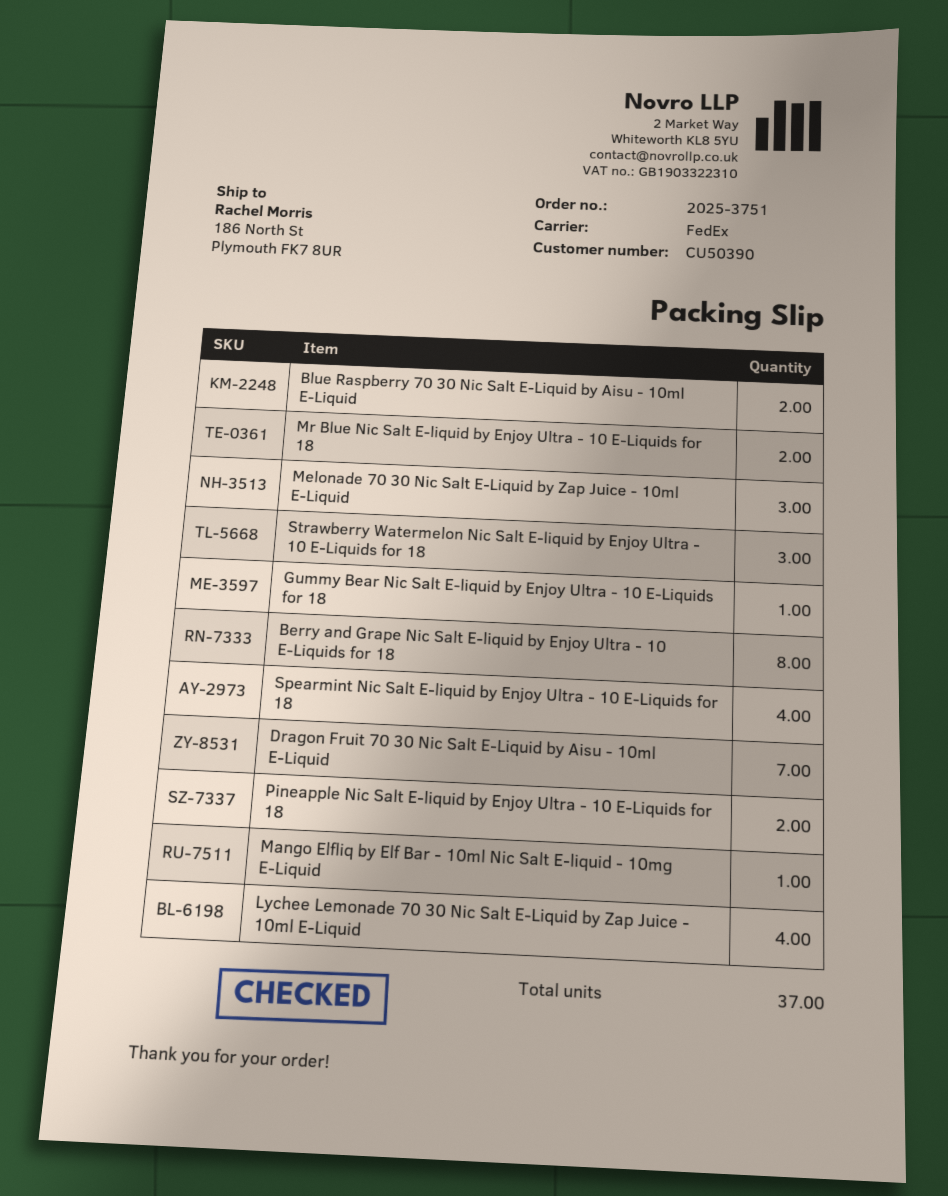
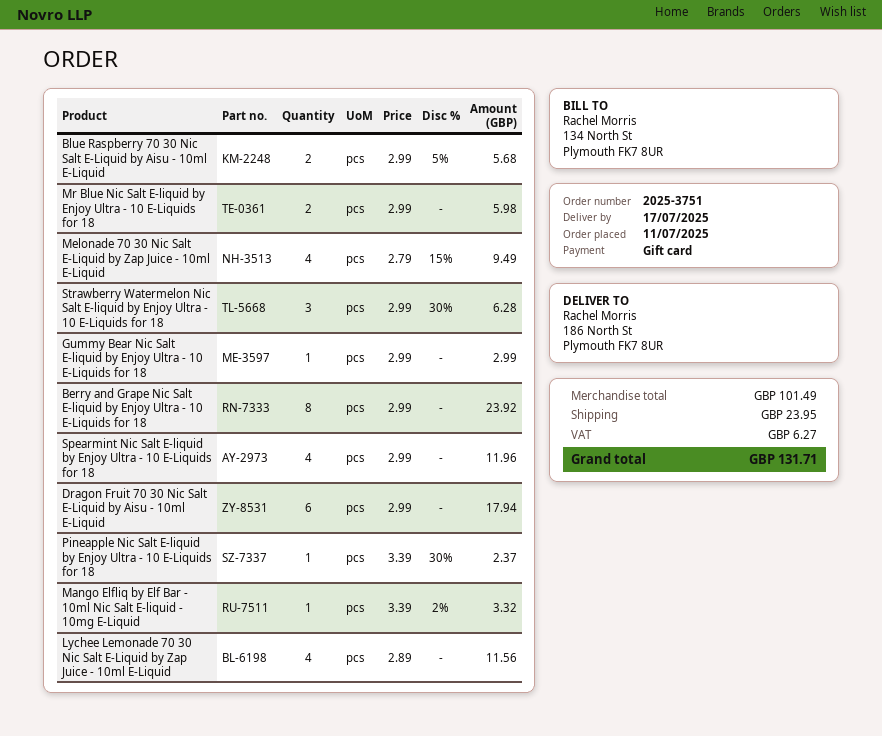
Melonade 70 30 Nic Salt E-Liquid by Zap Juice - 10ml E-Liquid: 3 -> 4
Dragon Fruit 70 30 Nic Salt E-Liquid by Aisu - 10ml E-Liquid: 7 -> 6
Pineapple Nic Salt E-liquid by Enjoy Ultra - 10 E-Liquids for 18: 2 -> 1

